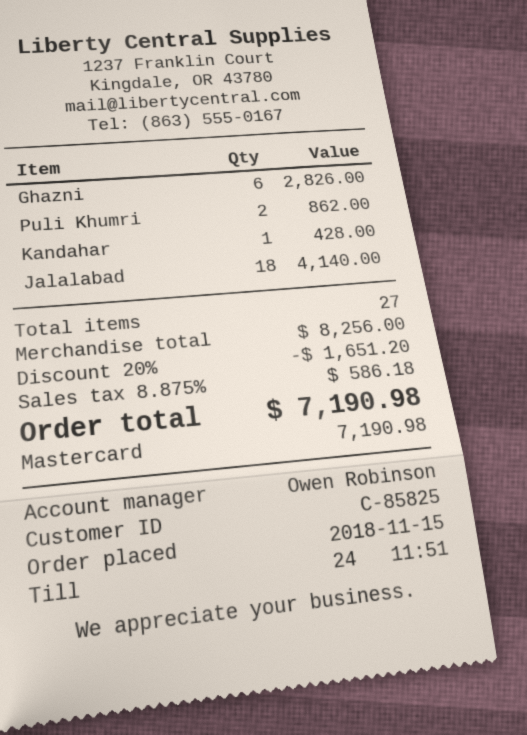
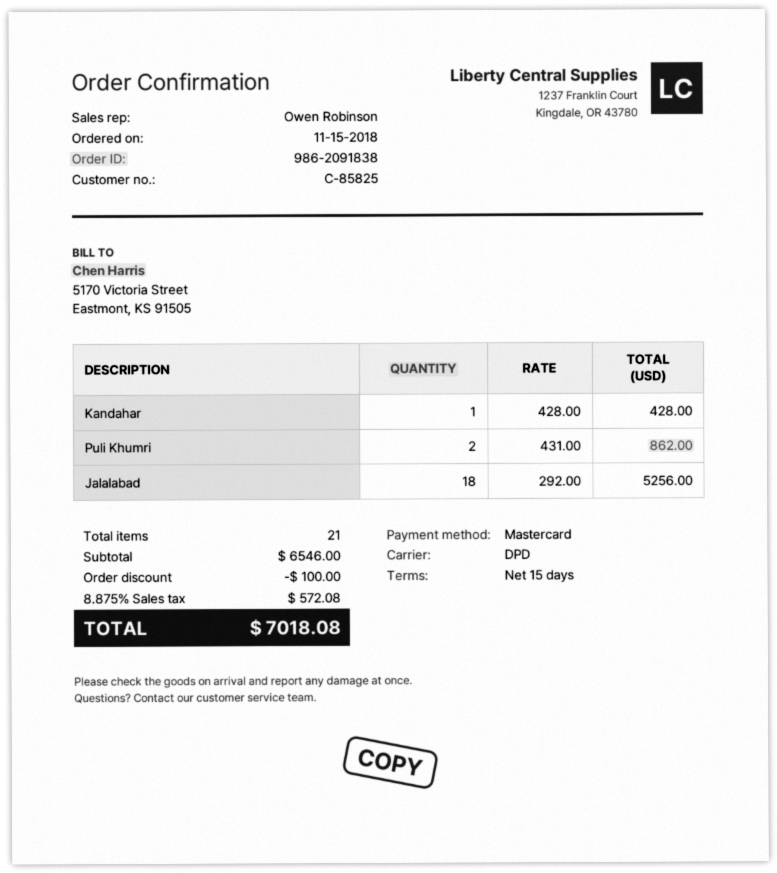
Ghazni: 6 for 2826.00 -> none
Jalalabad: 18 for 4140.00 -> 18 for 5256.00
total quantity: 27 -> 21
subtotal: 8256.00 -> 6546.00
discount: 1651.20 -> 100.00
tax: 8.875% = 586.18 -> 8.875% = 572.08
total: 7190.98 -> 7018.08

